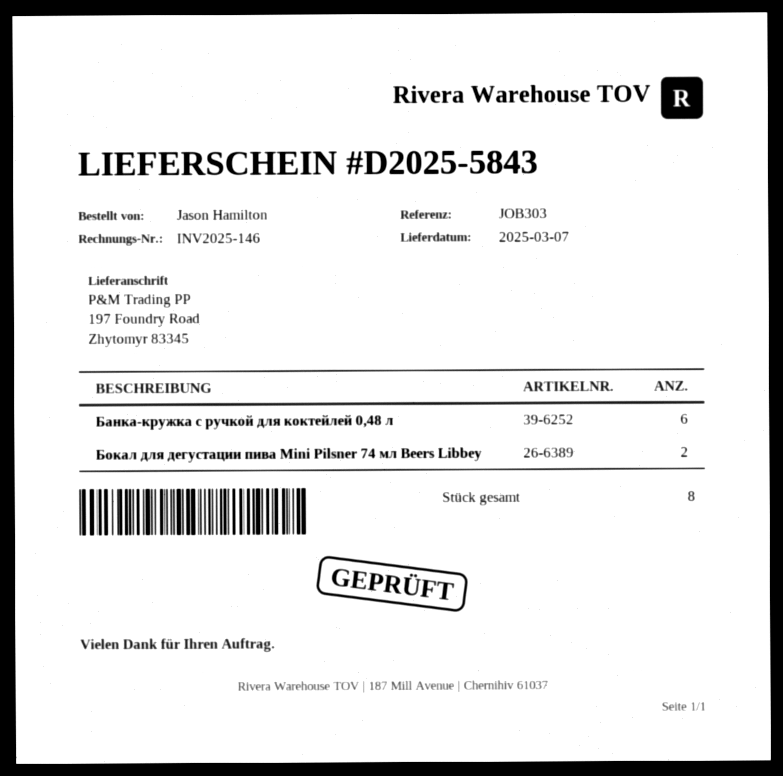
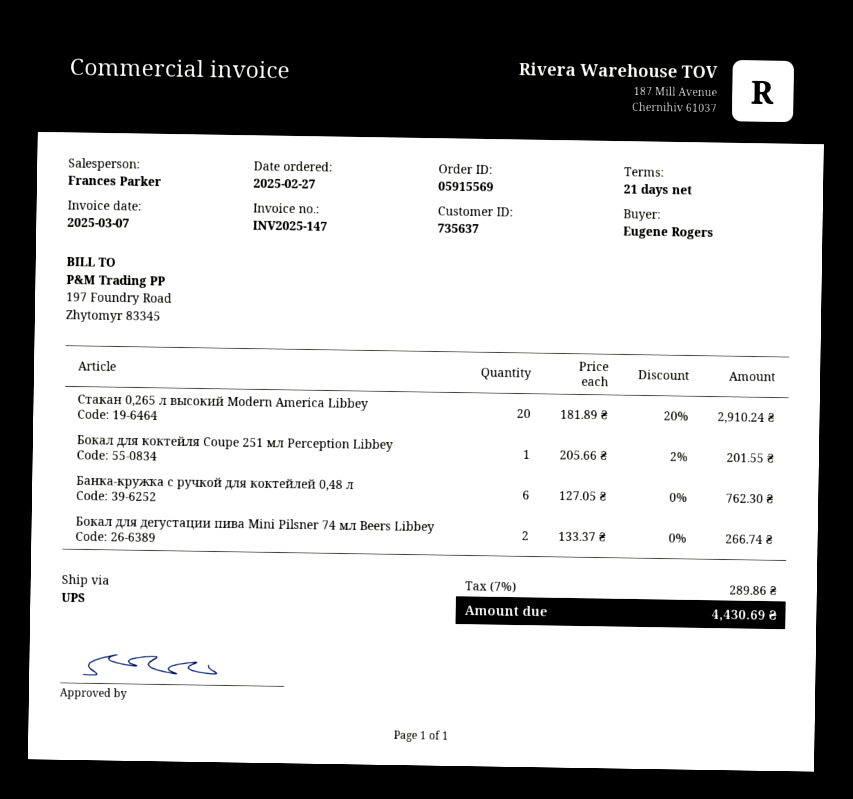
invoice number: INV2025-146 -> INV2025-147
ordered by: Jason Hamilton -> Eugene Rogers
Стакан 0,265 л высокий Modern America Libbey: none -> 20
Бокал для коктейля Coupe 251 мл Perception Libbey: none -> 1

